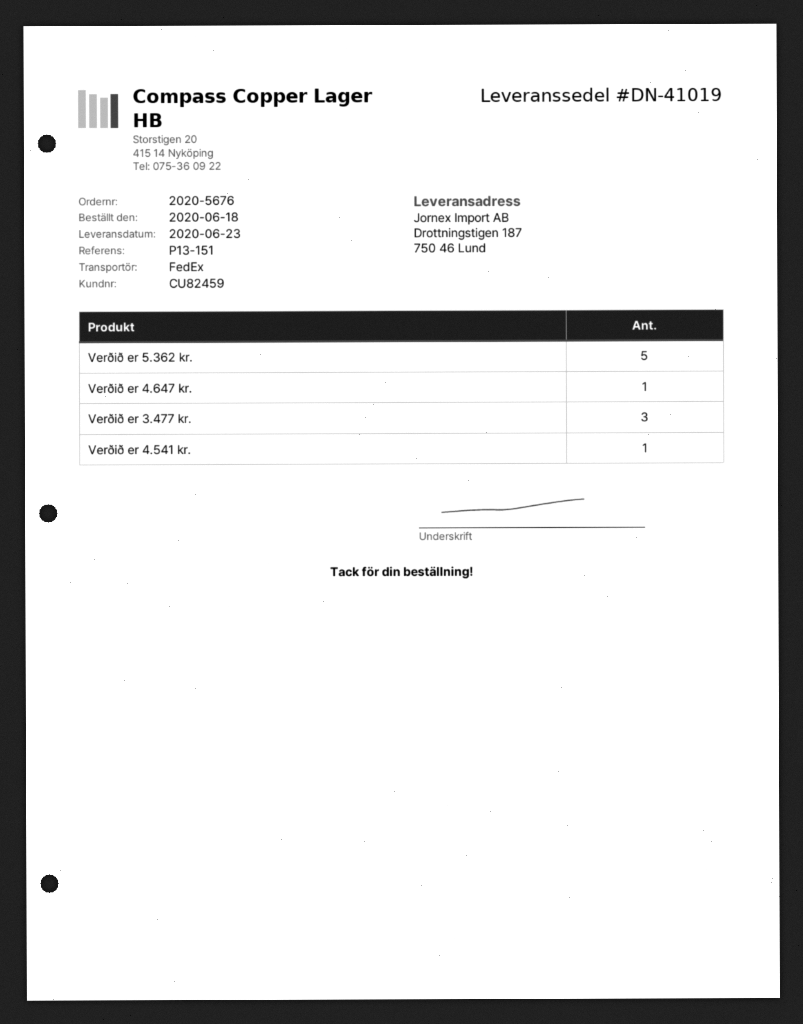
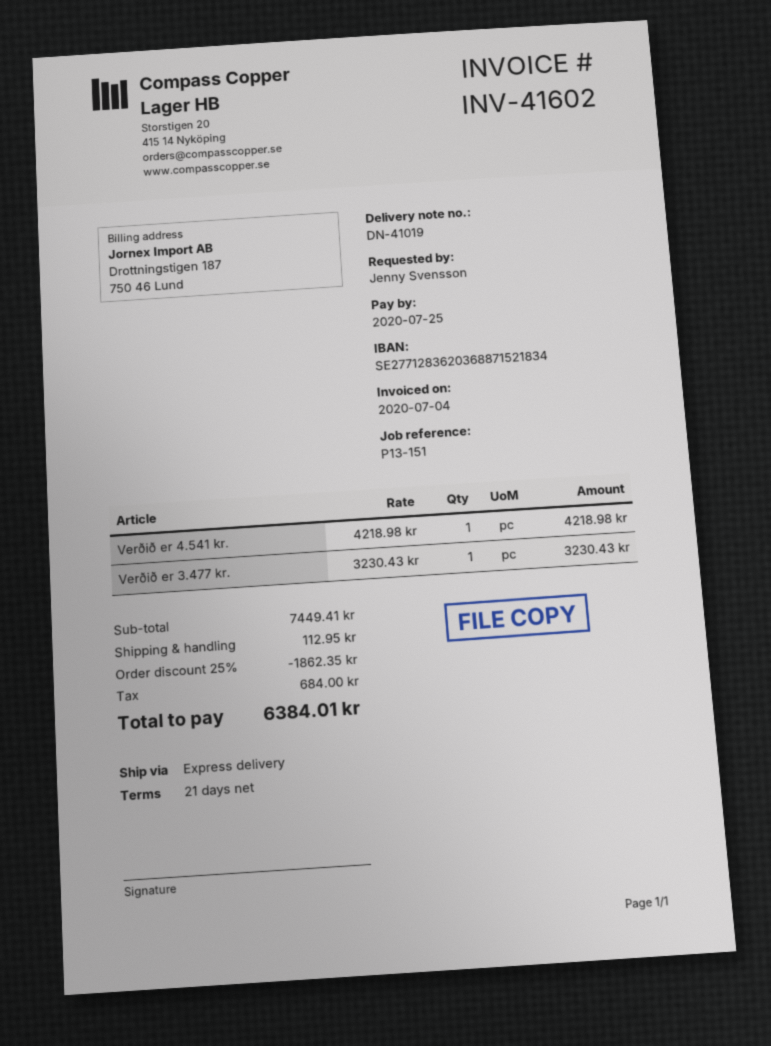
shipping method: FedEx -> express
Verðið er 5.362 kr.: 5 -> none
Verðið er 4.647 kr.: 1 -> none
Verðið er 3.477 kr.: 3 -> 1

